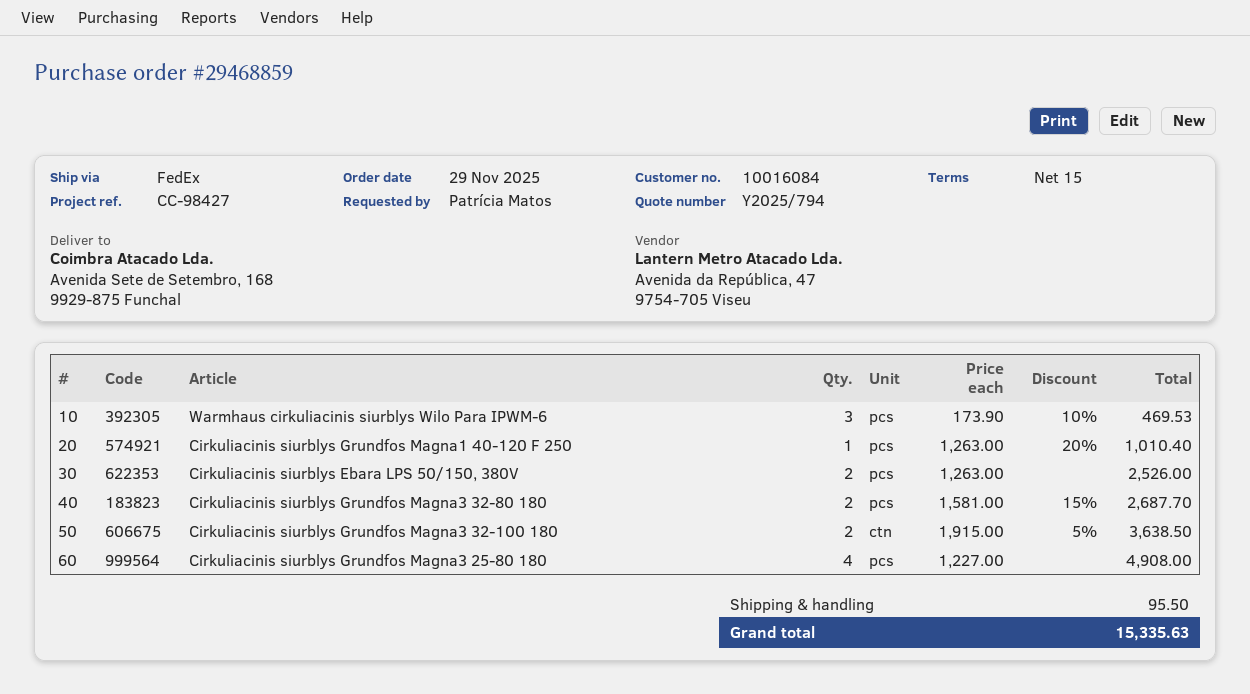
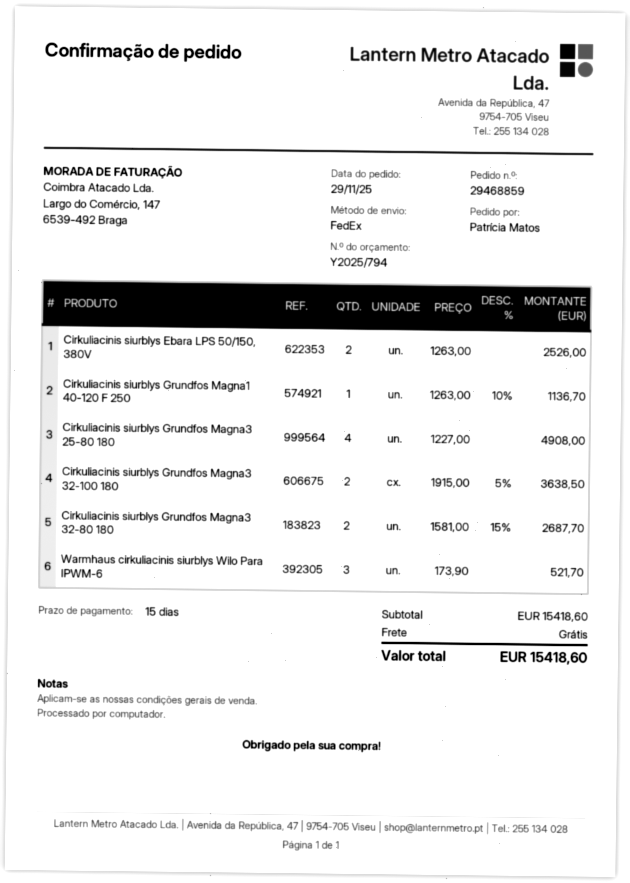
Warmhaus cirkuliacinis siurblys Wilo Para IPWM-6: 3 x 173.90 - 10% = 469.53 -> 3 x 173.90 = 521.70
Cirkuliacinis siurblys Grundfos Magna1 40-120 F 250: 1 x 1263.00 - 20% = 1010.40 -> 1 x 1263.00 - 10% = 1136.70
shipping: 95.50 -> 0.00
total: 15335.63 -> 15418.60

